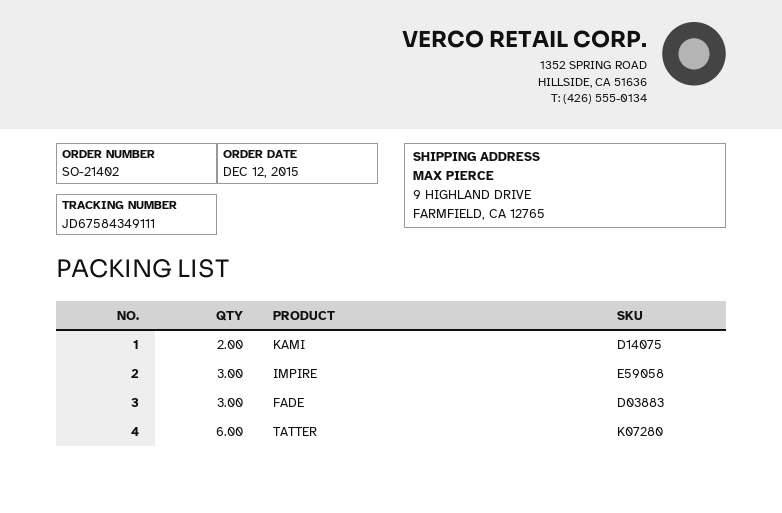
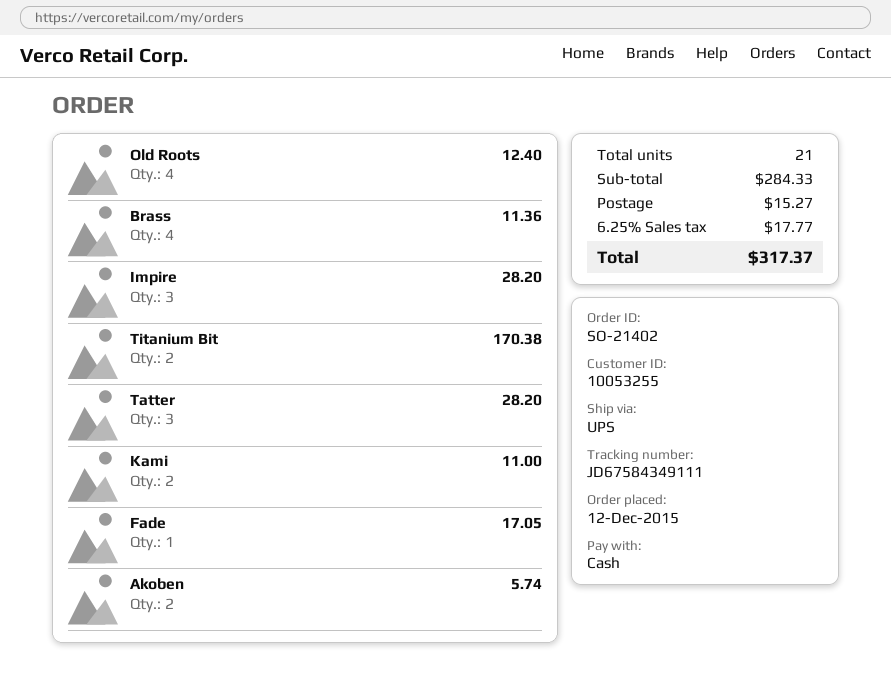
FADE: 3 -> 1
TATTER: 6 -> 3
Old Roots: none -> 4
Brass: none -> 4
Titanium Bit: none -> 2
Akoben: none -> 2

